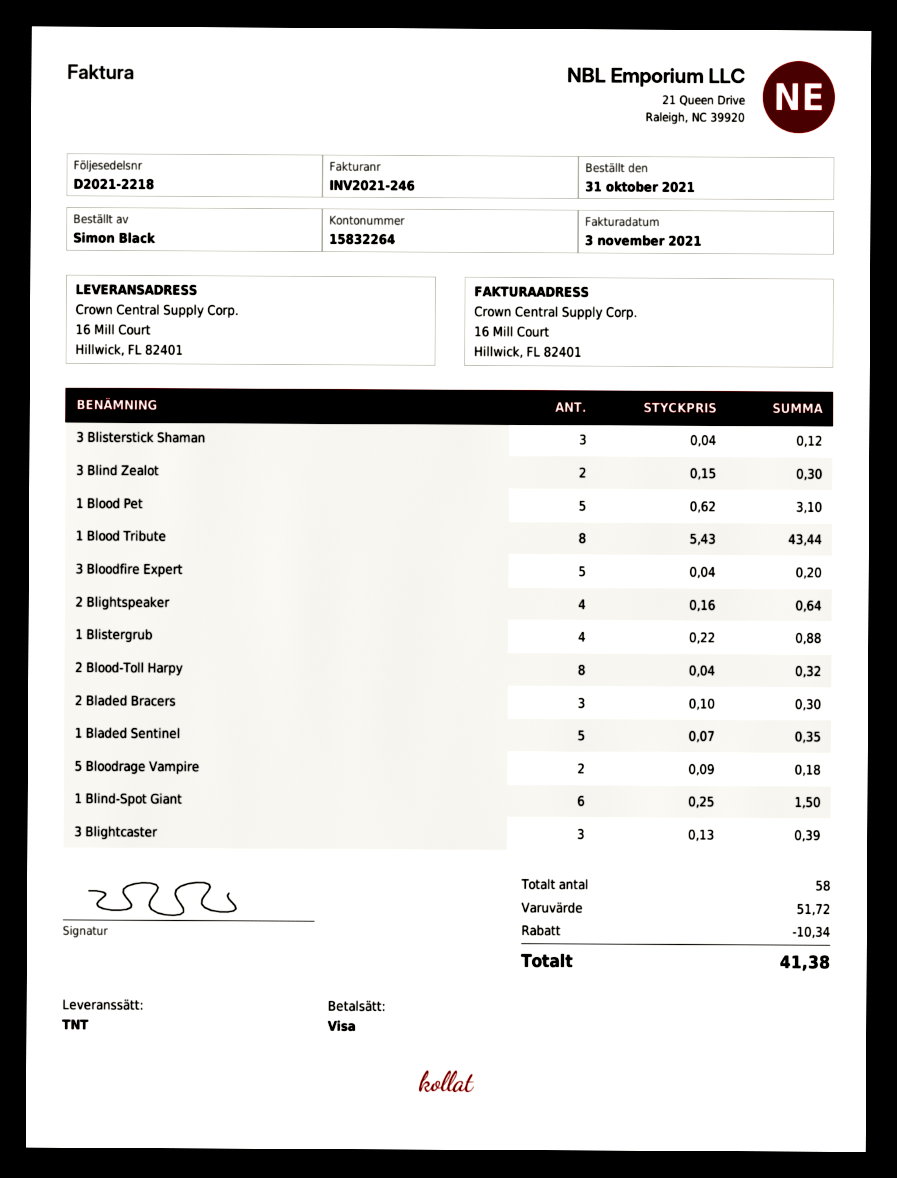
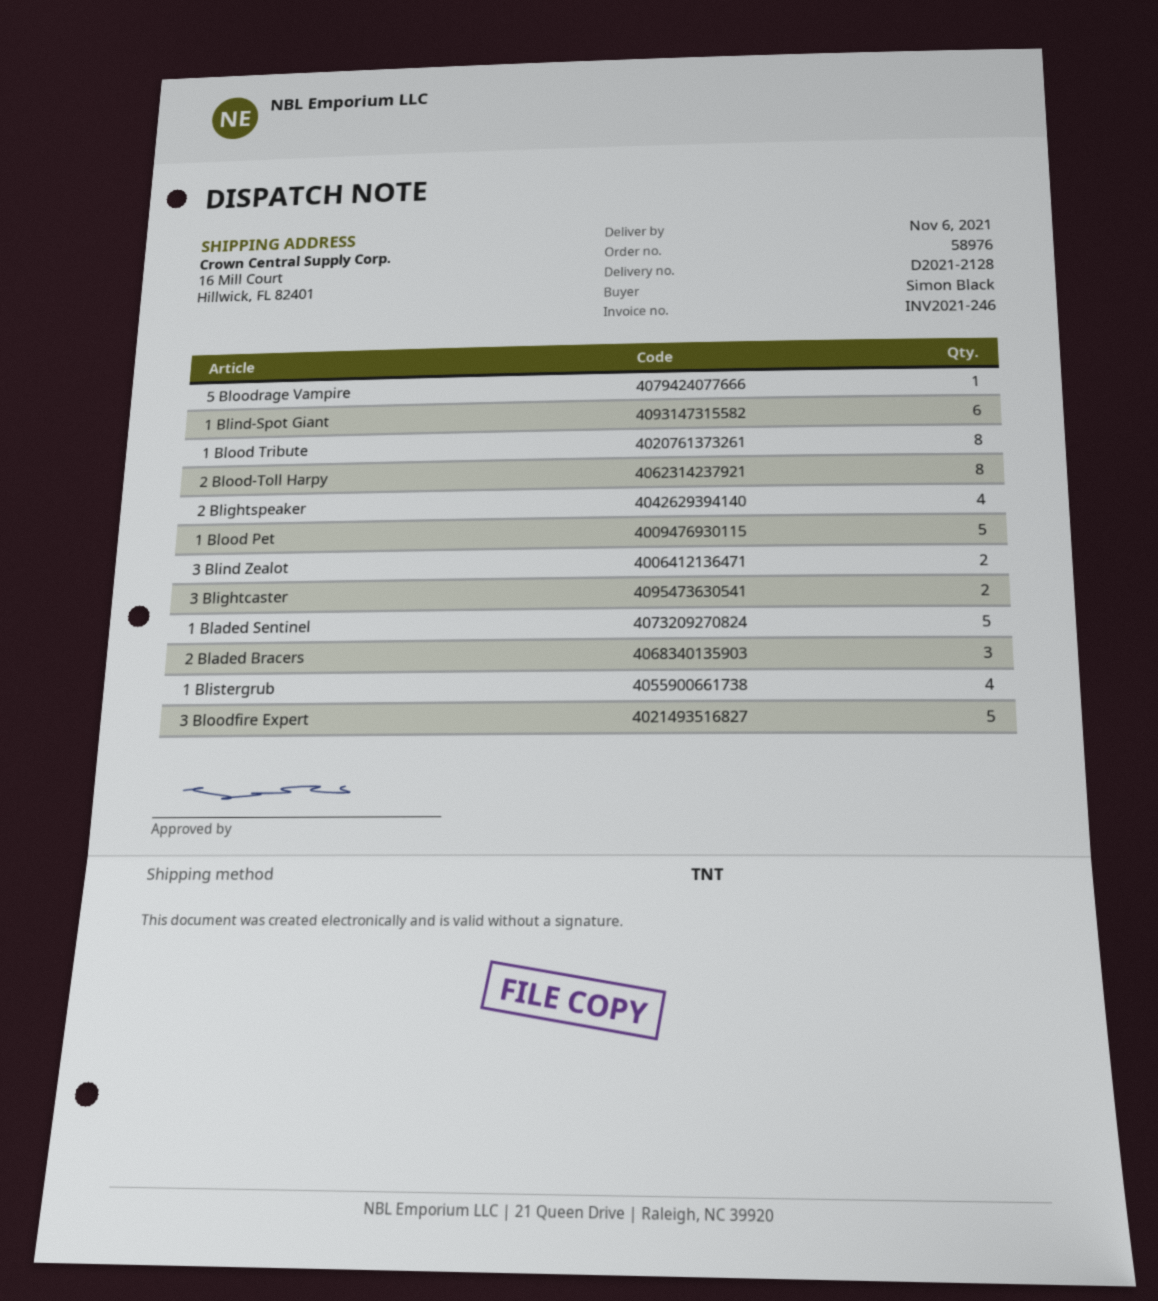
delivery note number: D2021-2218 -> D2021-2128
3 Blisterstick Shaman: 3 -> none
5 Bloodrage Vampire: 2 -> 1
3 Blightcaster: 3 -> 2

